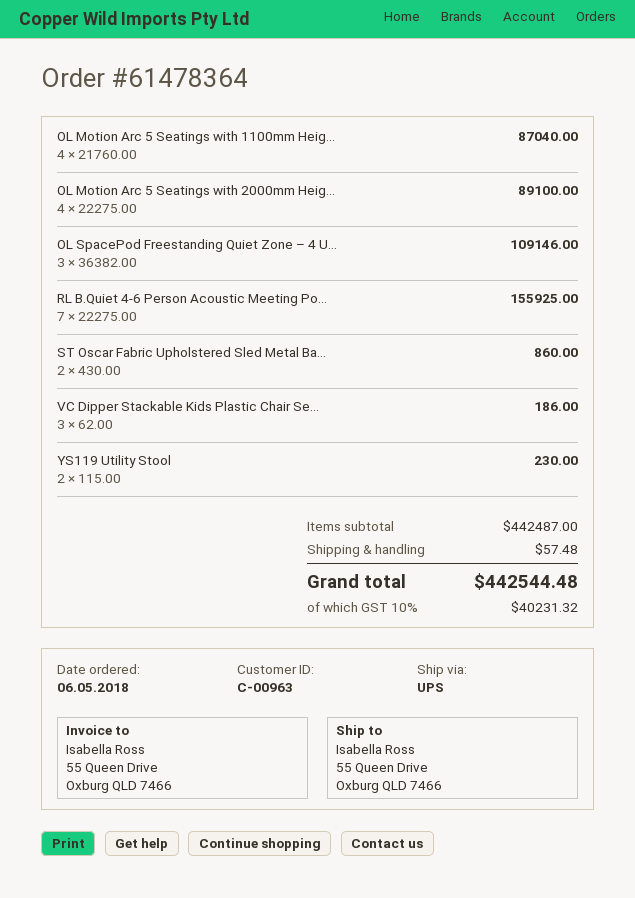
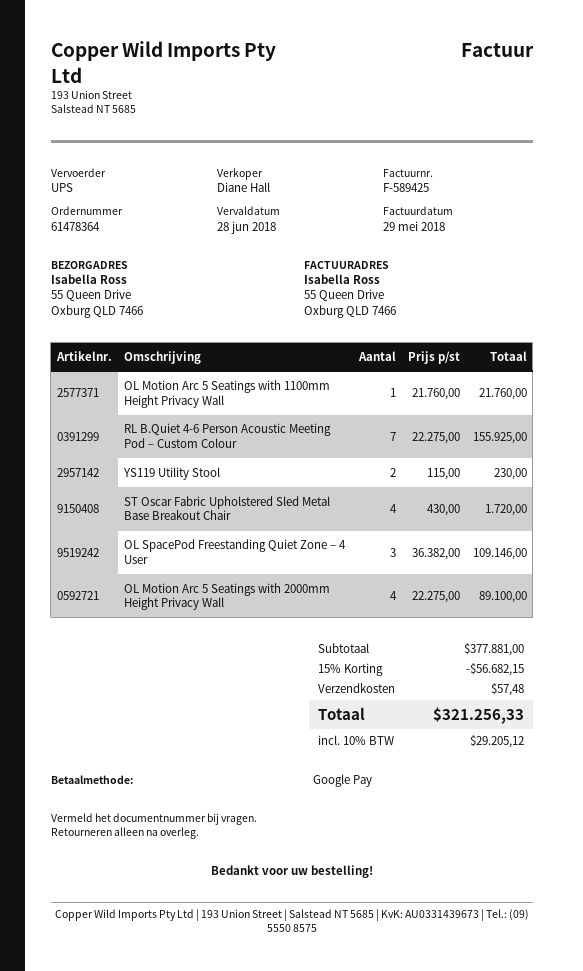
OL Motion Arc 5 Seatings with 1100mm Heig...: 4 x 21760.00 = 87040.00 -> 1 x 21760.00 = 21760.00
ST Oscar Fabric Upholstered Sled Metal Ba...: 2 x 430.00 = 860.00 -> 4 x 430.00 = 1720.00
VC Dipper Stackable Kids Plastic Chair Se...: 3 x 62.00 = 186.00 -> none
subtotal: 442487.00 -> 377881.00
discount: none -> 15% = 56682.15
tax: 10% = 40231.32 -> 10% = 29205.12
total: 442544.48 -> 321256.33

